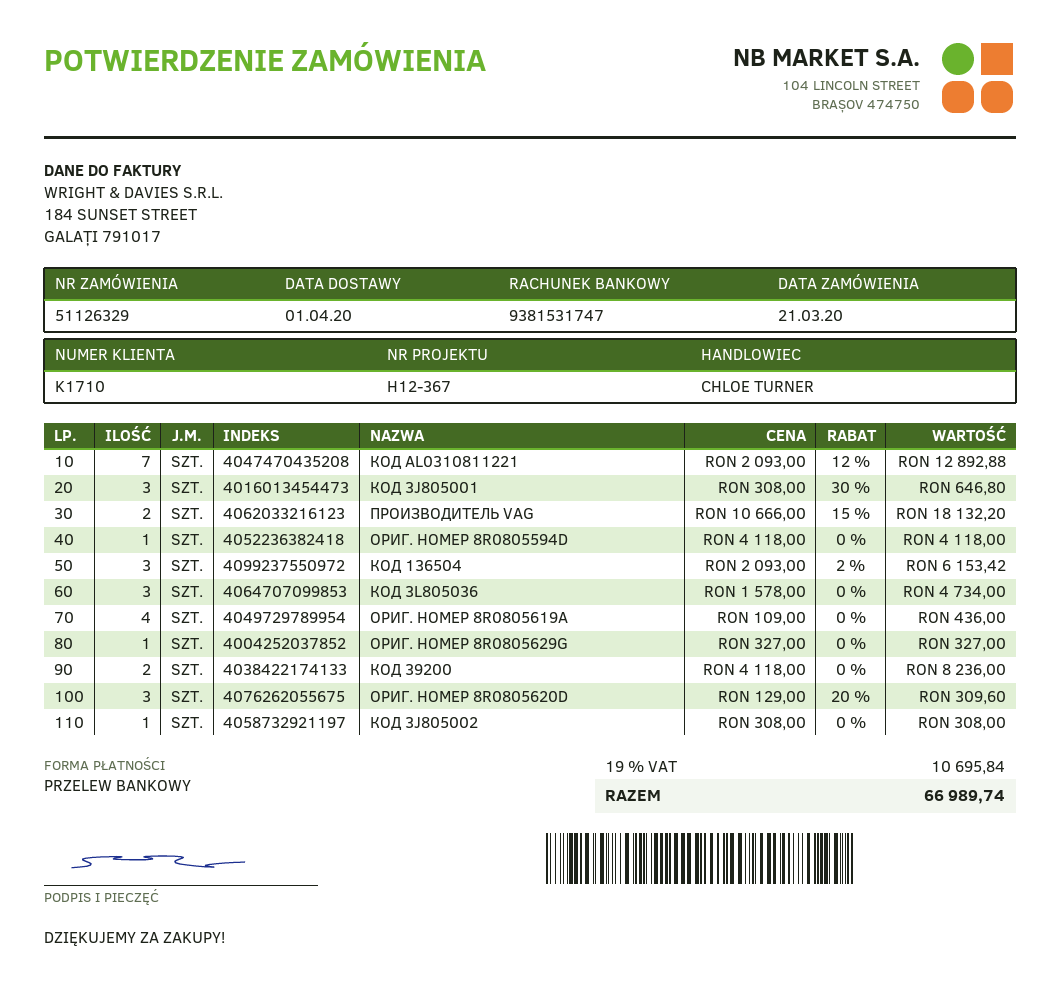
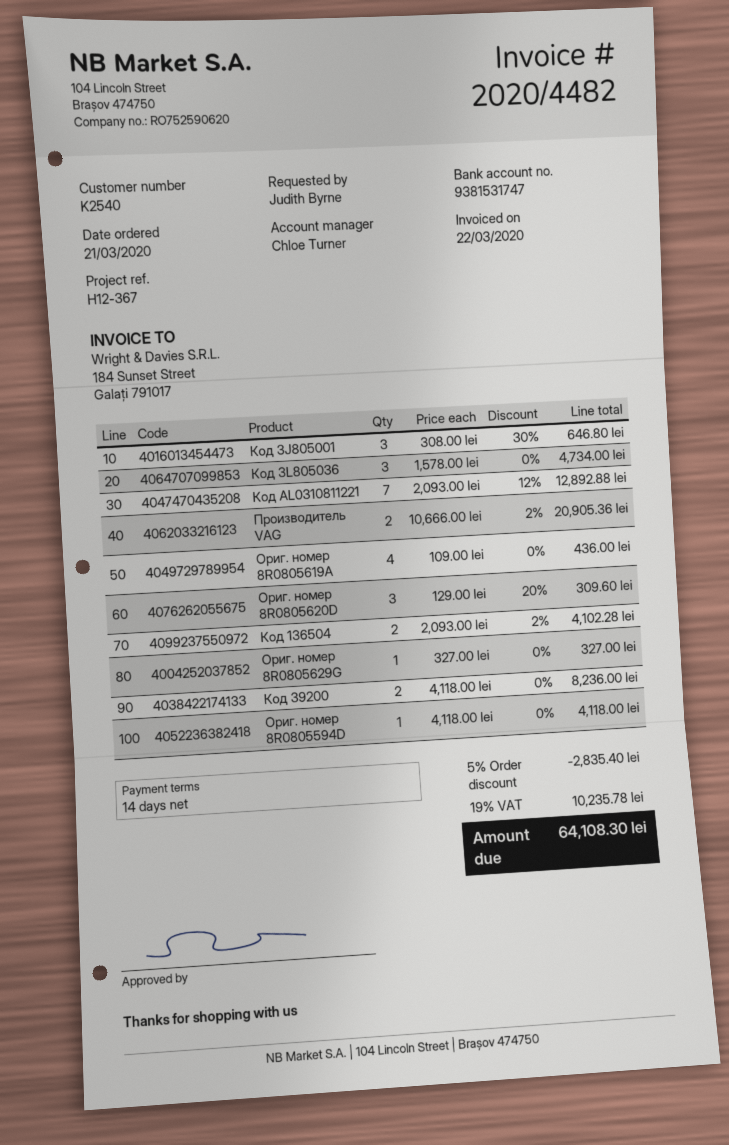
customer number: K1710 -> K2540
ПРОИЗВОДИТЕЛЬ VAG: 2 x 10666.00 - 15% = 18132.20 -> 2 x 10666.00 - 2% = 20905.36
КОД 136504: 3 x 2093.00 - 2% = 6153.42 -> 2 x 2093.00 - 2% = 4102.28
КОД 3J805002: 1 x 308.00 = 308.00 -> none
discount: none -> 5% = 2835.40
tax: 19% = 10695.84 -> 19% = 10235.78
total: 66989.74 -> 64108.30

